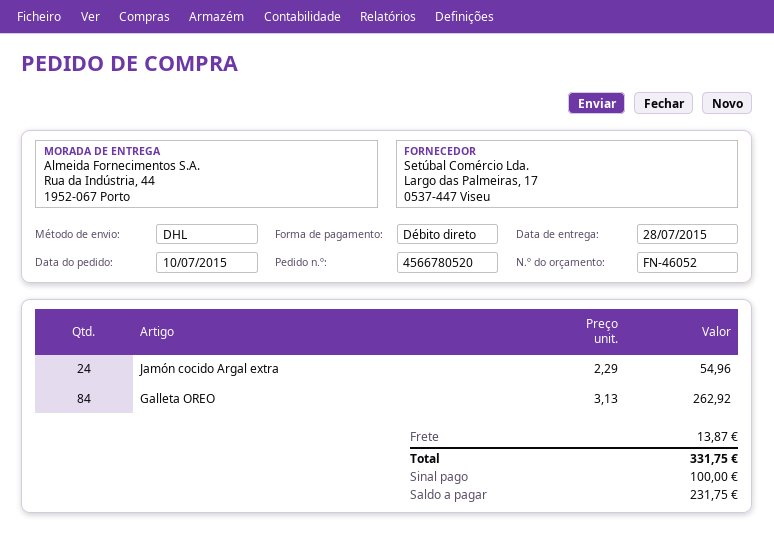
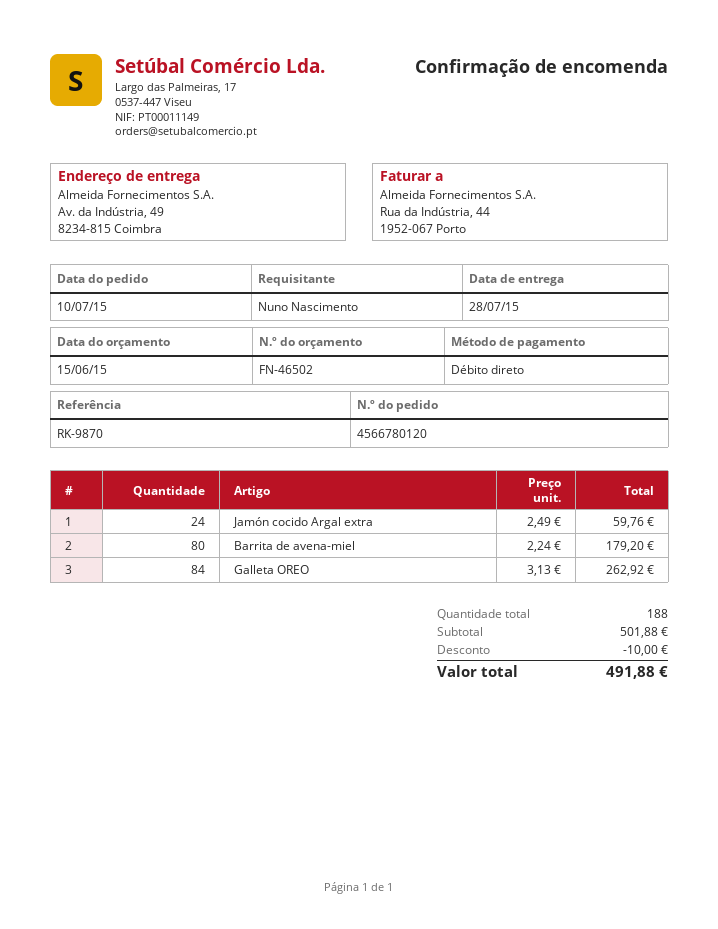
quote number: FN-46052 -> FN-46502
order number: 4566780520 -> 4566780120
ship to: Rua da Indústria, 44, 1952-067 Porto -> Av. da Indústria, 49, 8234-815 Coimbra
Jamón cocido Argal extra: 24 x 2.29 = 54.96 -> 24 x 2.49 = 59.76
Barrita de avena-miel: none -> 80 x 2.24 = 179.20
discount: none -> 10.00
shipping: 13.87 -> none
total: 331.75 -> 491.88

